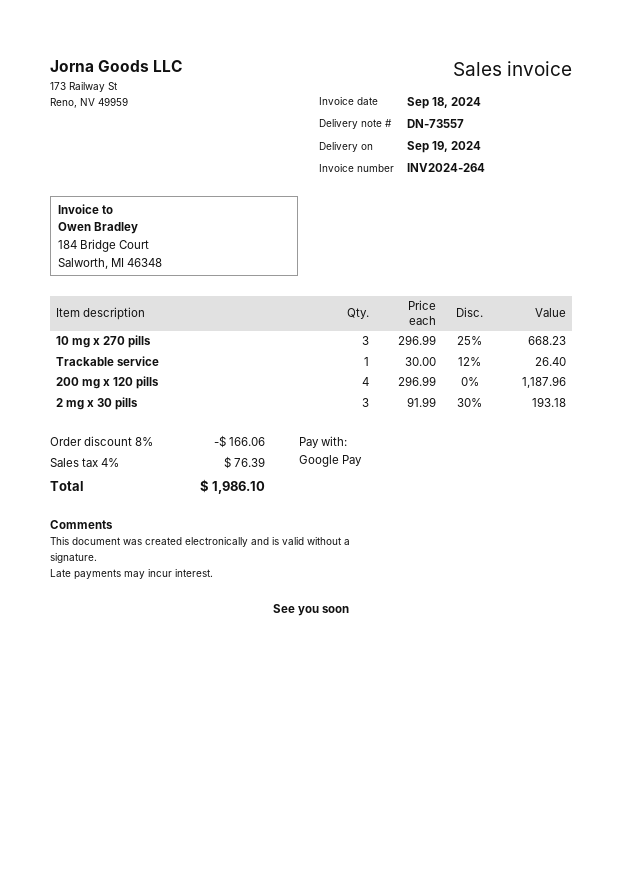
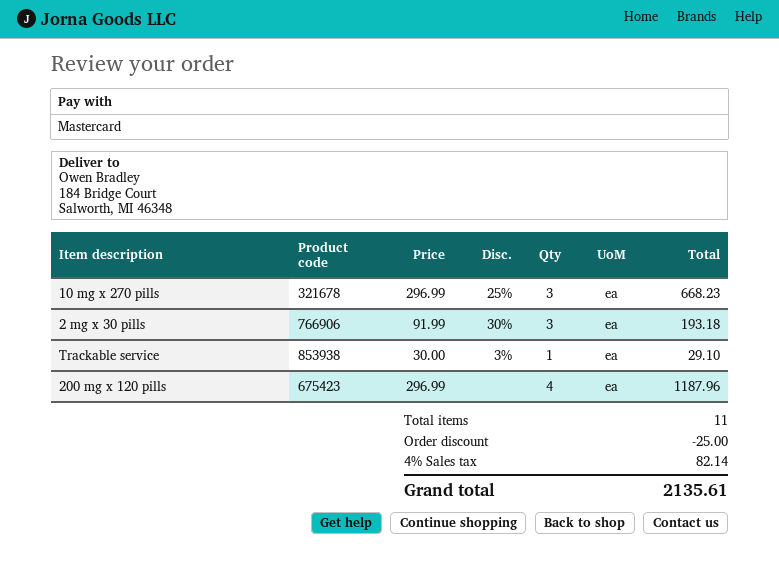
payment method: Google Pay -> Mastercard
Trackable service: 1 x 30.00 - 12% = 26.40 -> 1 x 30.00 - 3% = 29.10
discount: 166.06 -> 25.00
tax: 4% = 76.39 -> 4% = 82.14
total: 1986.10 -> 2135.61

